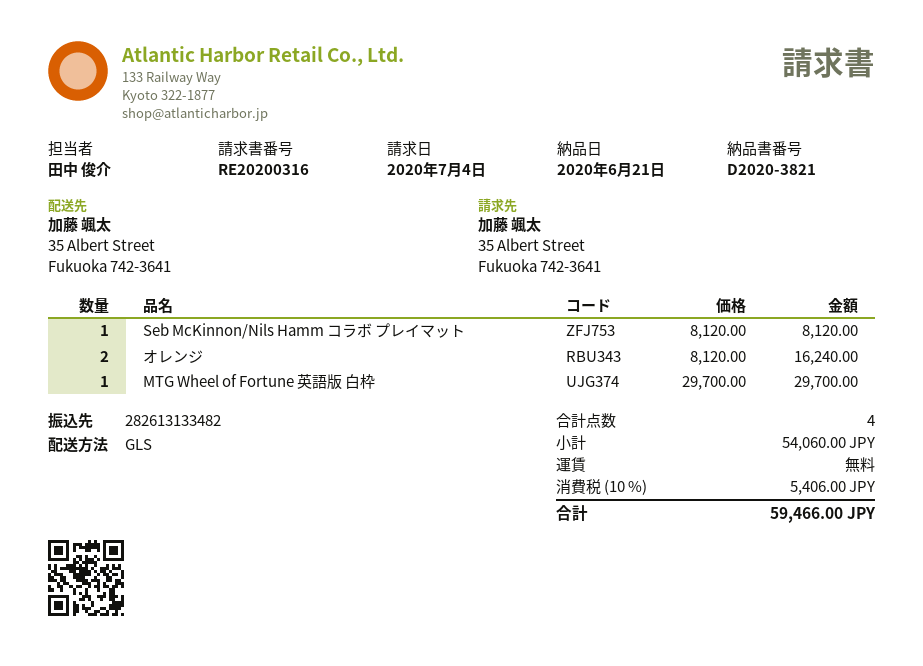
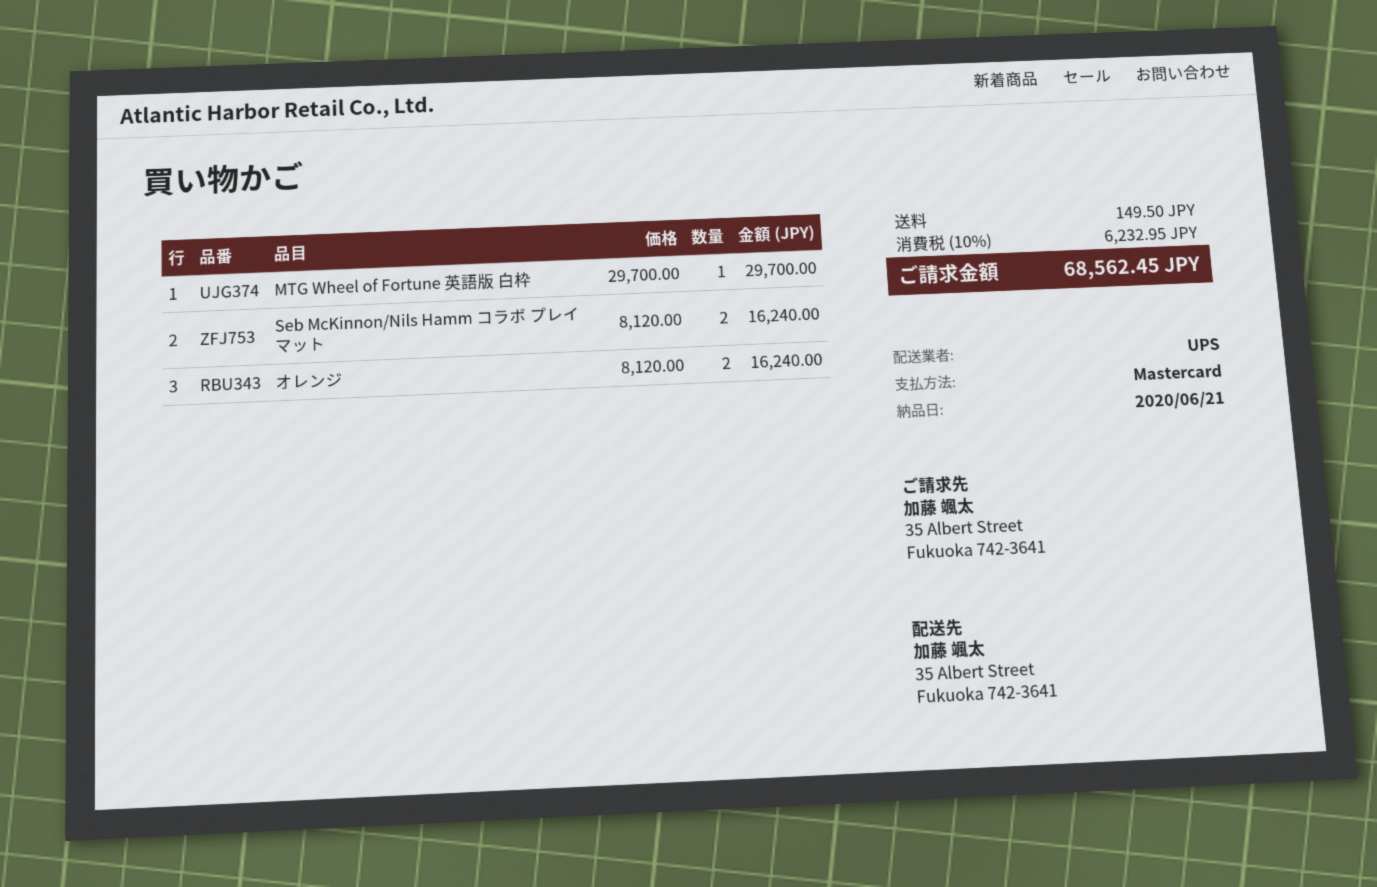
shipping method: GLS -> UPS
Seb McKinnon/Nils Hamm コラボ プレイマット: 1 x 8120.00 = 8120.00 -> 2 x 8120.00 = 16240.00
shipping: 0.00 -> 149.50
tax: 10% = 5406.00 -> 10% = 6232.95
total: 59466.00 -> 68562.45

